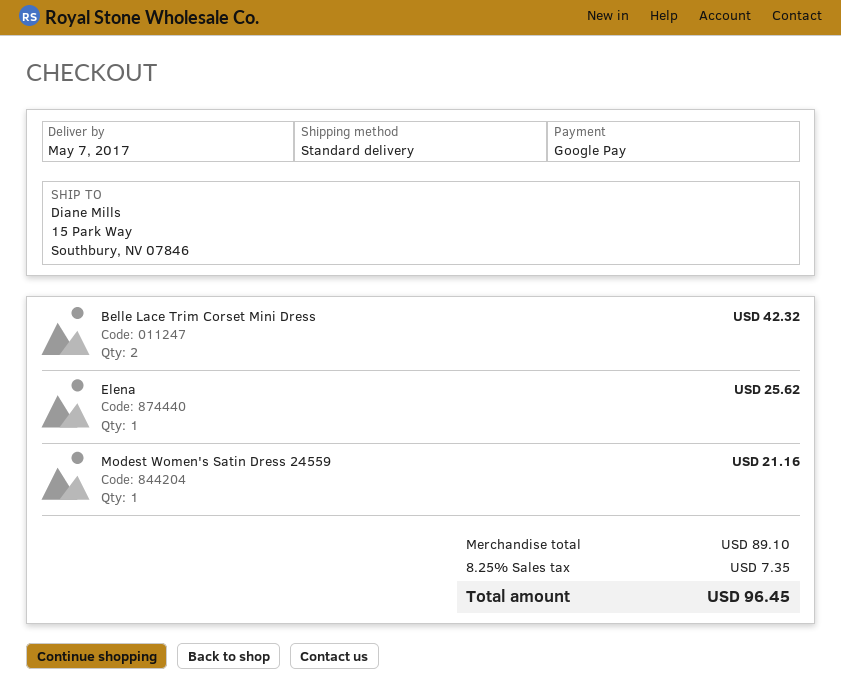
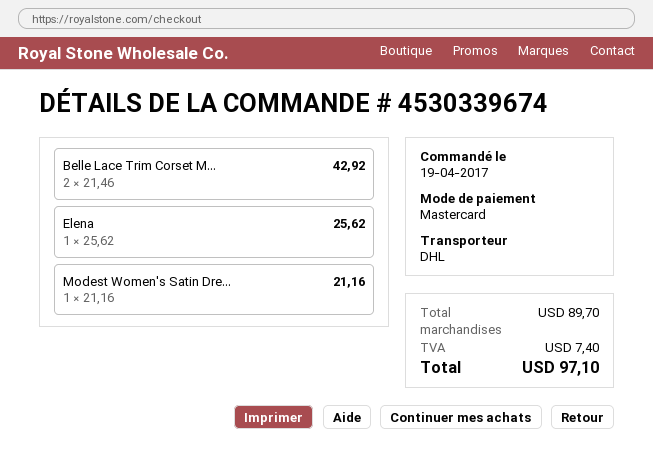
payment method: Google Pay -> Mastercard
shipping method: standard -> DHL
Belle Lace Trim Corset Mini Dress: 2 for 42.32 -> 2 for 42.92
subtotal: 89.10 -> 89.70
tax: 7.35 -> 7.40
total: 96.45 -> 97.10

